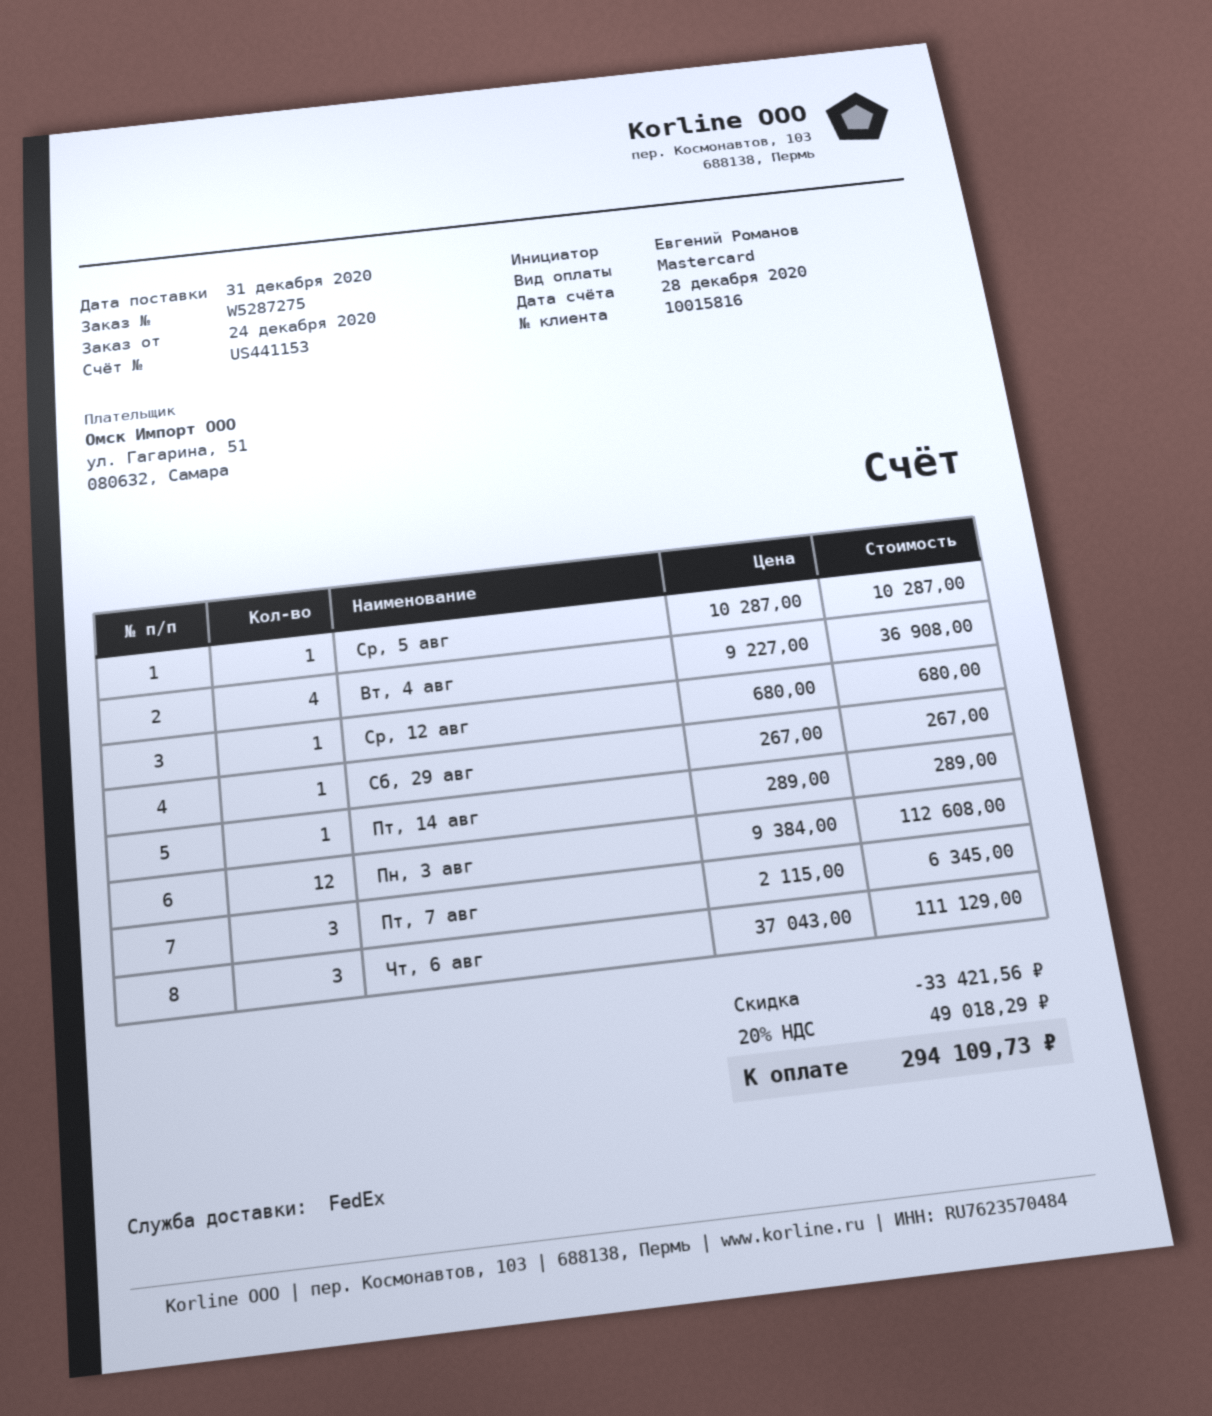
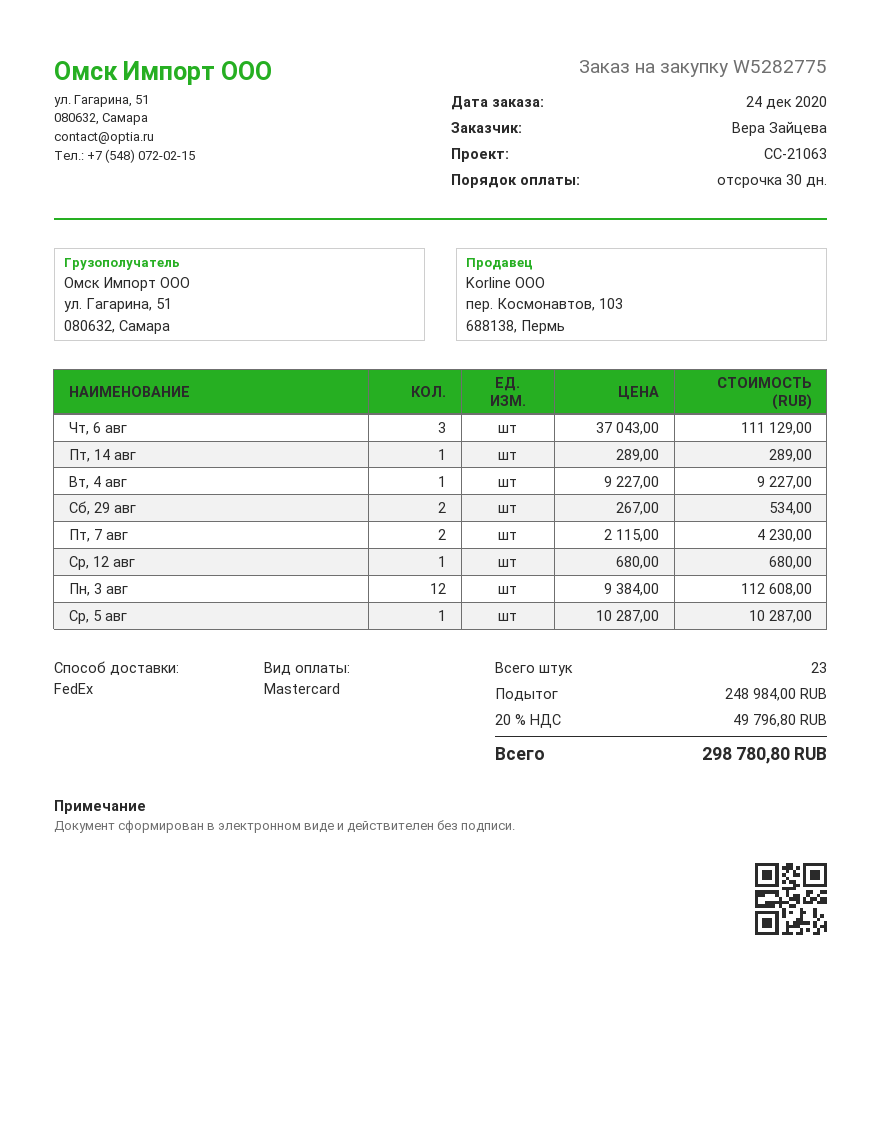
order number: W5287275 -> W5282775
ordered by: Евгений Романов -> Вера Зайцева
Вт, 4 авг: 4 x 9227.00 = 36908.00 -> 1 x 9227.00 = 9227.00
Сб, 29 авг: 1 x 267.00 = 267.00 -> 2 x 267.00 = 534.00
Пт, 7 авг: 3 x 2115.00 = 6345.00 -> 2 x 2115.00 = 4230.00
discount: 33421.56 -> none
tax: 20% = 49018.29 -> 20% = 49796.80
total: 294109.73 -> 298780.80

